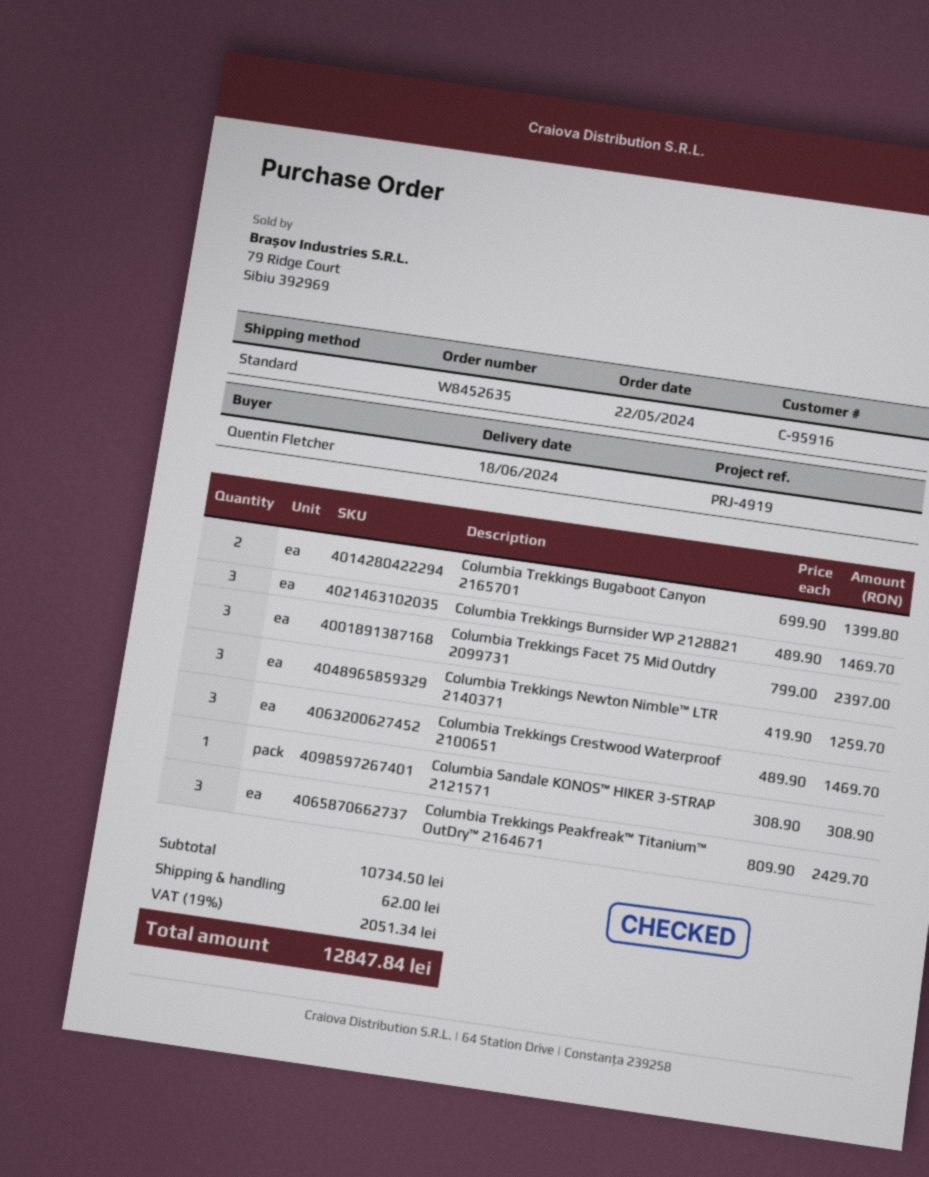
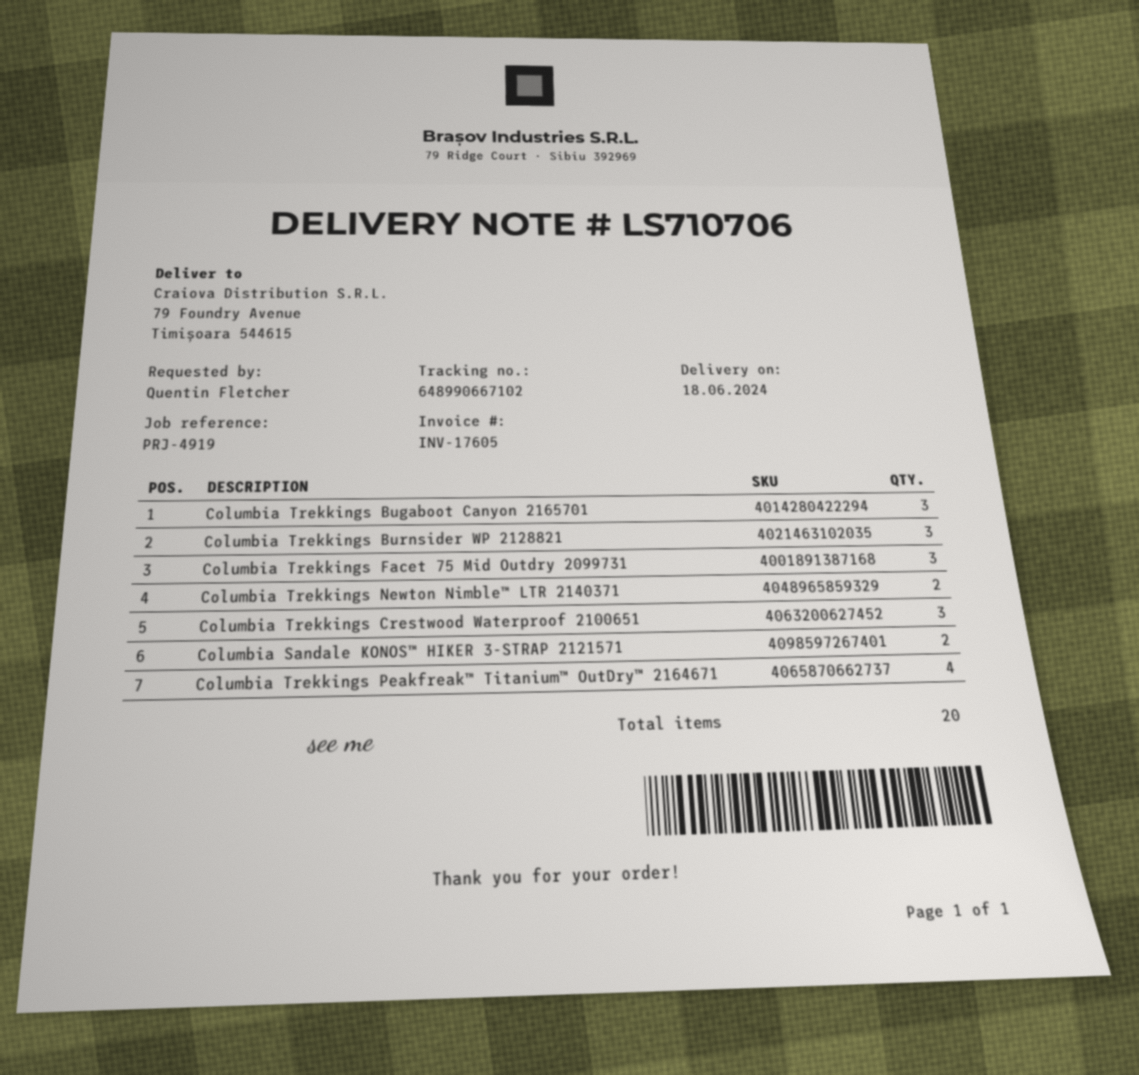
Columbia Trekkings Bugaboot Canyon 2165701: 2 -> 3
Columbia Trekkings Newton Nimble™ LTR 2140371: 3 -> 2
Columbia Sandale KONOS™ HIKER 3-STRAP 2121571: 1 -> 2
Columbia Trekkings Peakfreak™ Titanium™ OutDry™ 2164671: 3 -> 4

